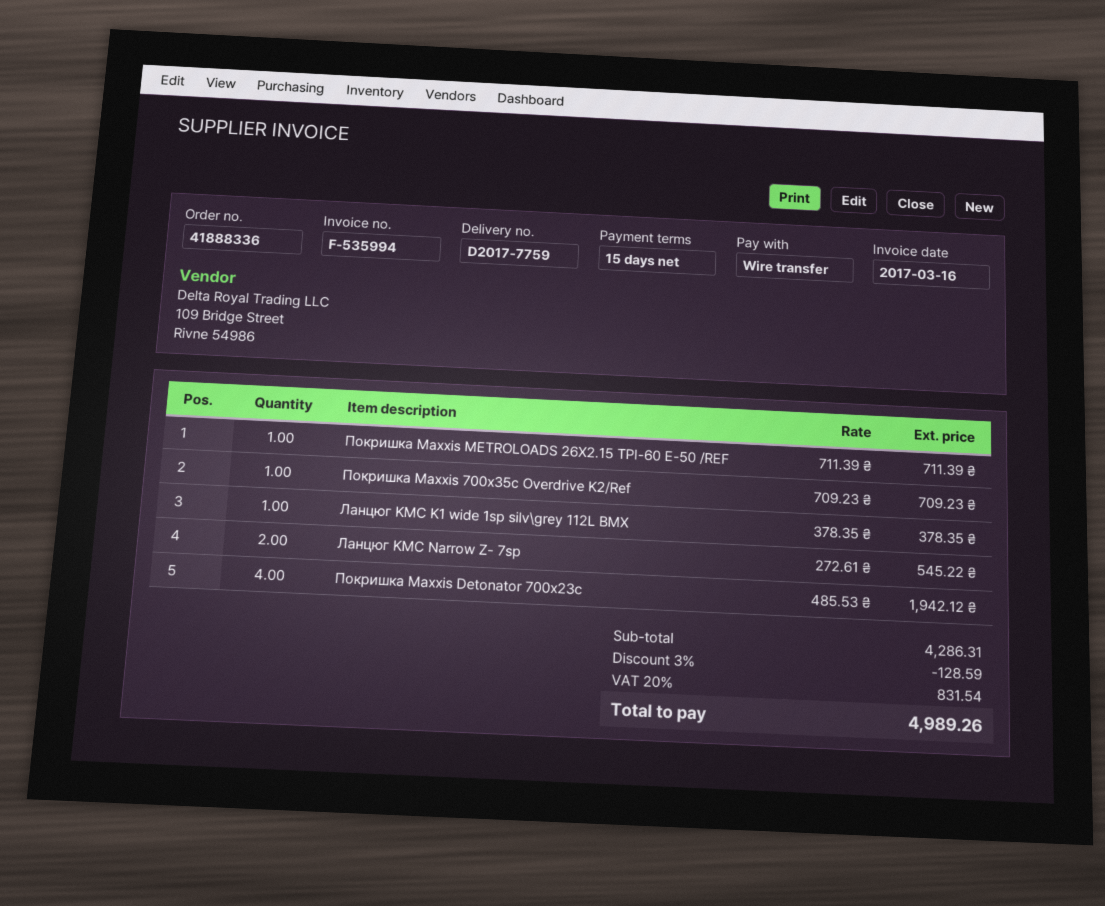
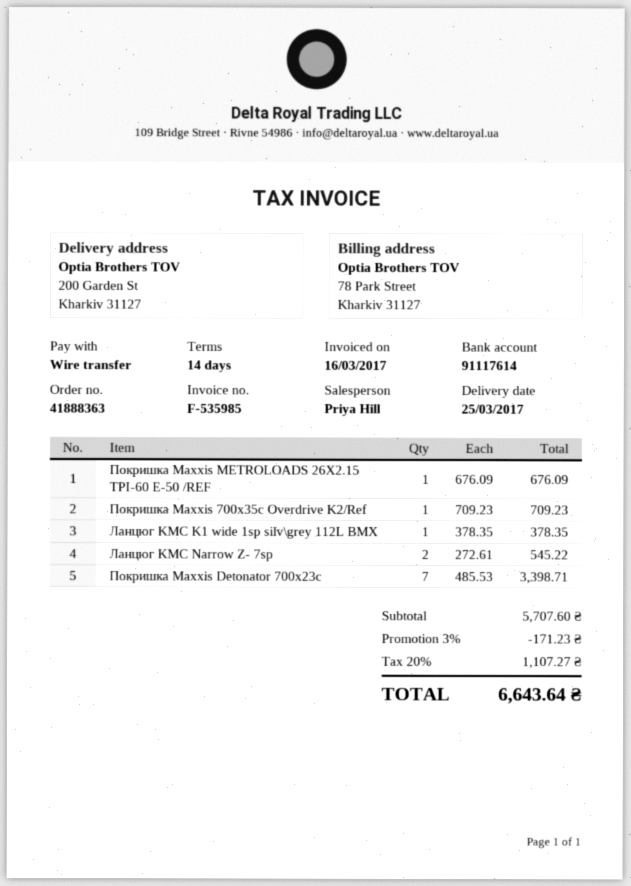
order number: 41888336 -> 41888363
invoice number: F-535994 -> F-535985
payment terms: 15 days -> 14 days
Покришка Maxxis METROLOADS 26X2.15 TPI-60 E-50 /REF: 1 x 711.39 = 711.39 -> 1 x 676.09 = 676.09
Покришка Maxxis Detonator 700x23c: 4 x 485.53 = 1942.12 -> 7 x 485.53 = 3398.71
subtotal: 4286.31 -> 5707.60
discount: 3% = 128.59 -> 3% = 171.23
tax: 20% = 831.54 -> 20% = 1107.27
total: 4989.26 -> 6643.64

